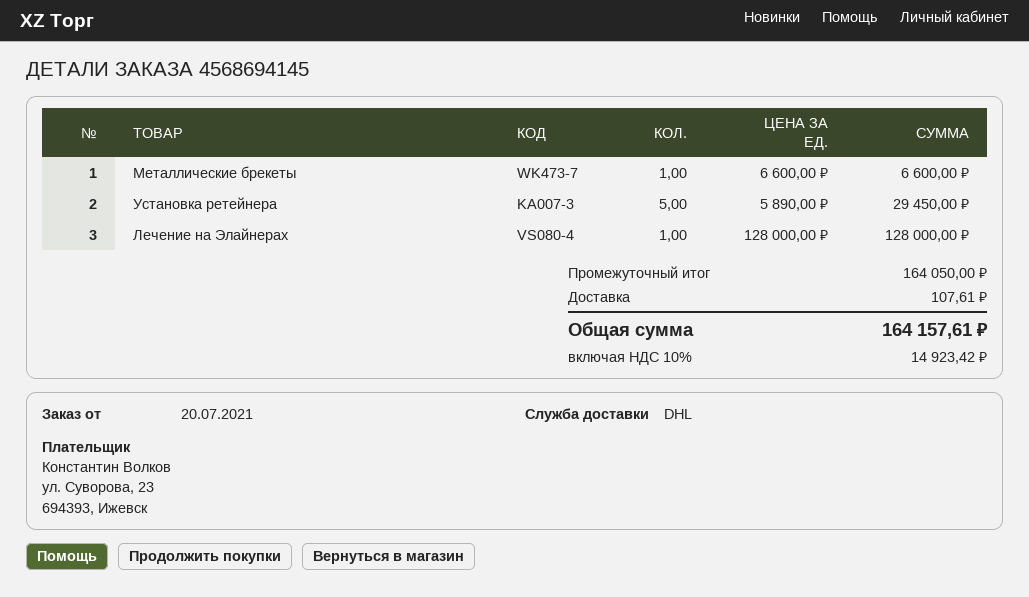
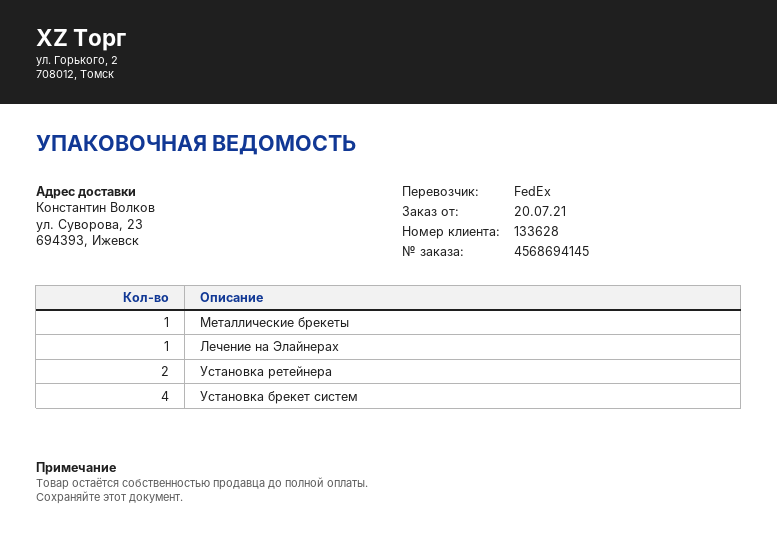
shipping method: DHL -> FedEx
Установка ретейнера: 5 -> 2
Установка брекет систем: none -> 4

